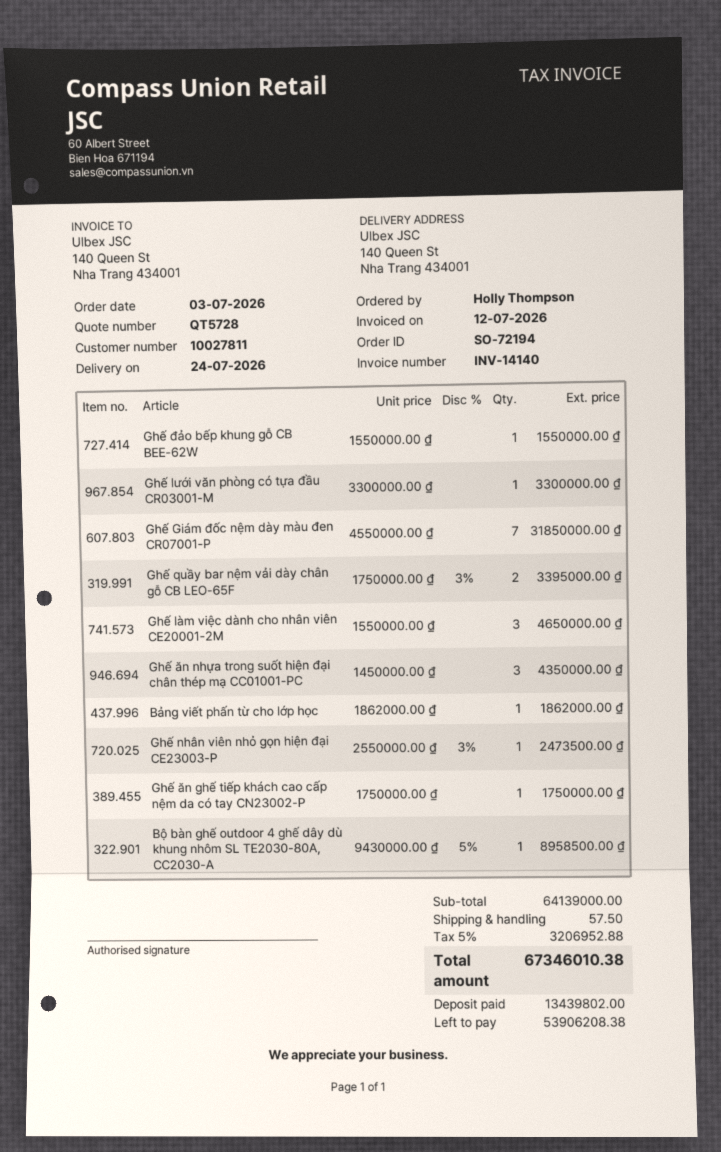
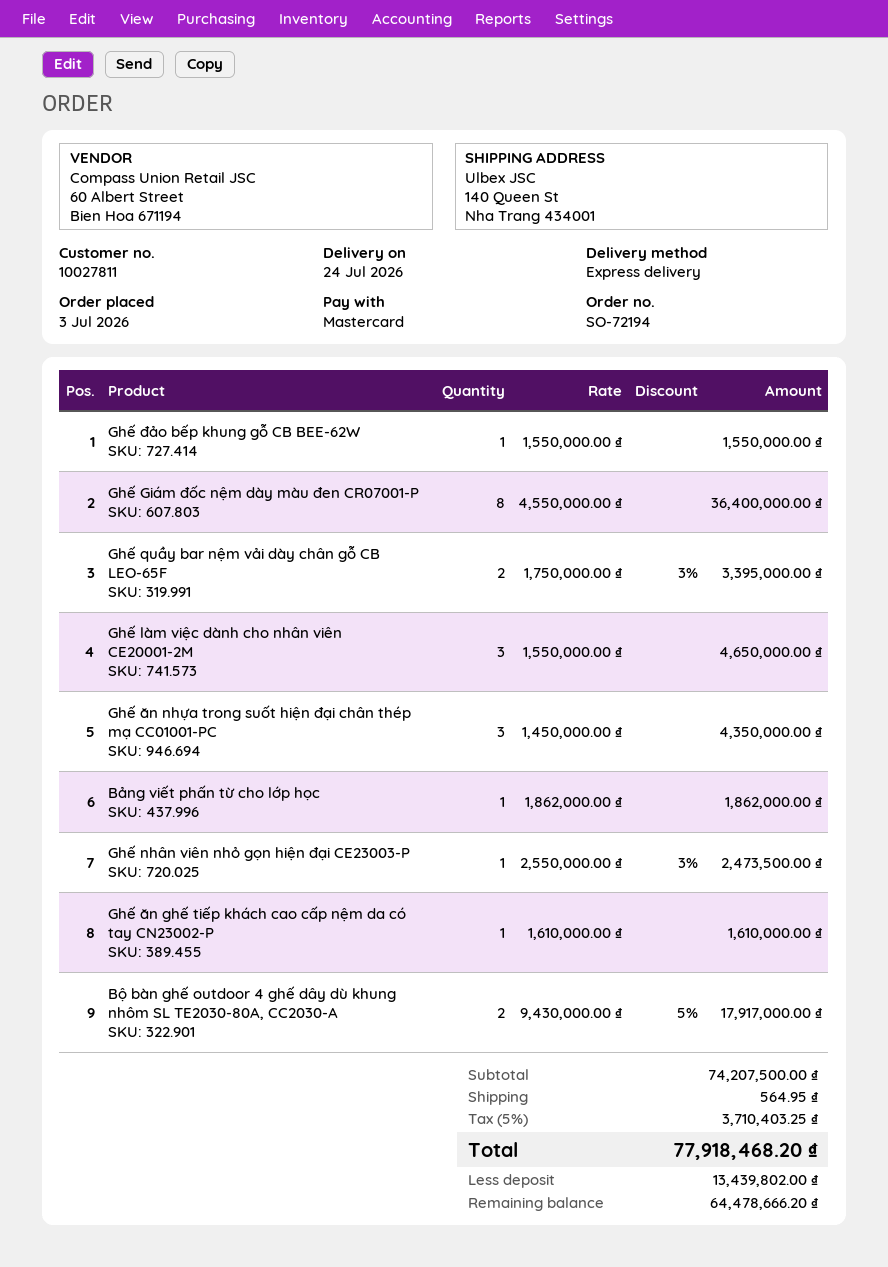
Ghế lưới văn phòng có tựa đầu CR03001-M: 1 x 3300000.00 = 3300000.00 -> none
Ghế Giám đốc nệm dày màu đen CR07001-P: 7 x 4550000.00 = 31850000.00 -> 8 x 4550000.00 = 36400000.00
Ghế ăn ghế tiếp khách cao cấp nệm da có tay CN23002-P: 1 x 1750000.00 = 1750000.00 -> 1 x 1610000.00 = 1610000.00
Bộ bàn ghế outdoor 4 ghế dây dù khung nhôm SL TE2030-80A, CC2030-A: 1 x 9430000.00 - 5% = 8958500.00 -> 2 x 9430000.00 - 5% = 17917000.00
subtotal: 64139000.00 -> 74207500.00
shipping: 57.50 -> 564.95
tax: 5% = 3206952.88 -> 5% = 3710403.25
total: 67346010.38 -> 77918468.20
balance: 53906208.38 -> 64478666.20

